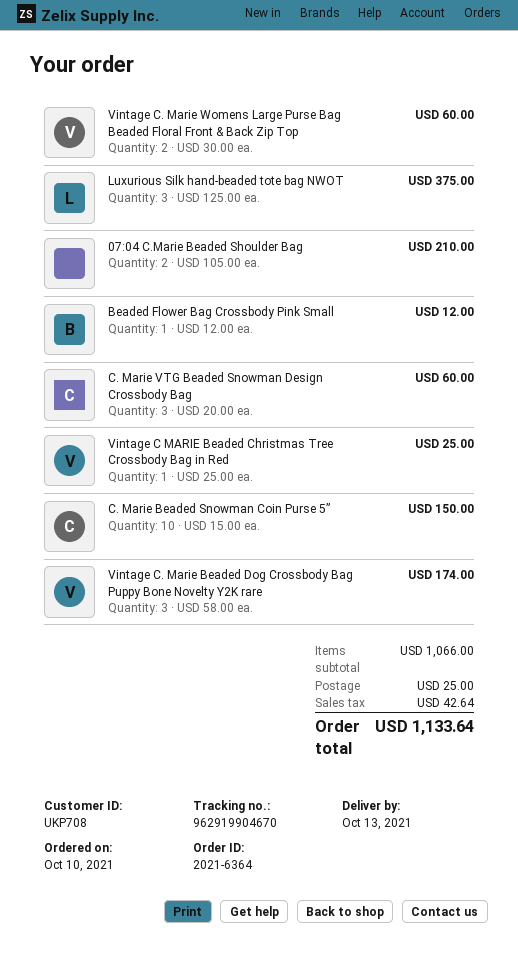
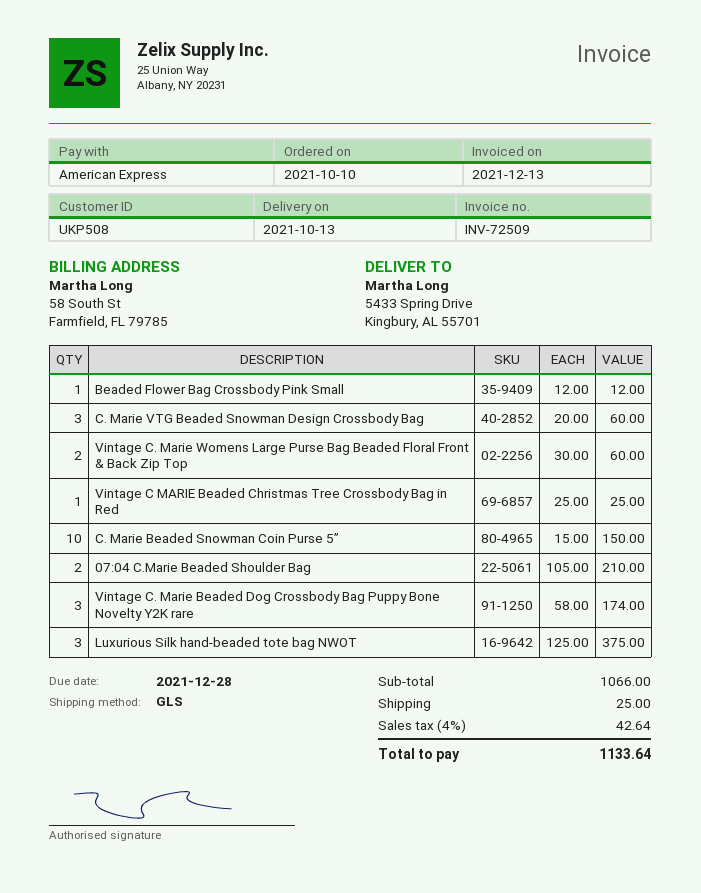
customer number: UKP708 -> UKP508

